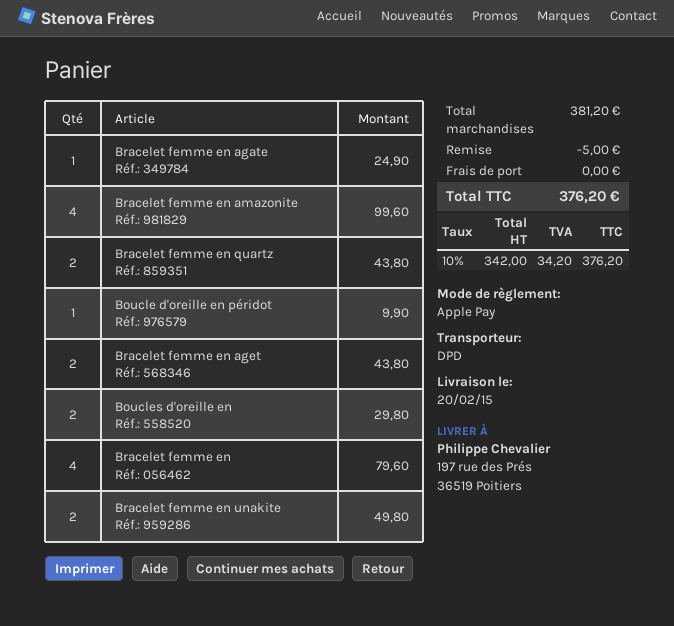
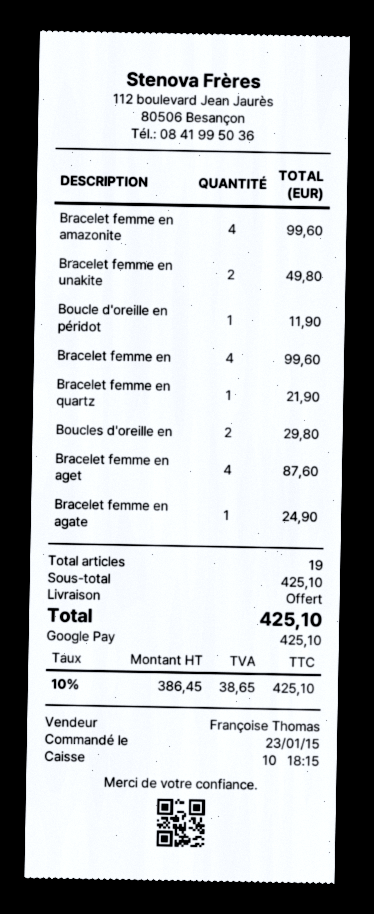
payment method: Apple Pay -> Google Pay
Bracelet femme en quartz: 2 for 43.80 -> 1 for 21.90
Boucle d'oreille en péridot: 1 for 9.90 -> 1 for 11.90
Bracelet femme en aget: 2 for 43.80 -> 4 for 87.60
Bracelet femme en: 4 for 79.60 -> 4 for 99.60
subtotal: 381.20 -> 425.10
discount: 5.00 -> none
net: 342.00 -> 386.45
tax: 10% = 34.20 -> 10% = 38.65
total: 376.20 -> 425.10

